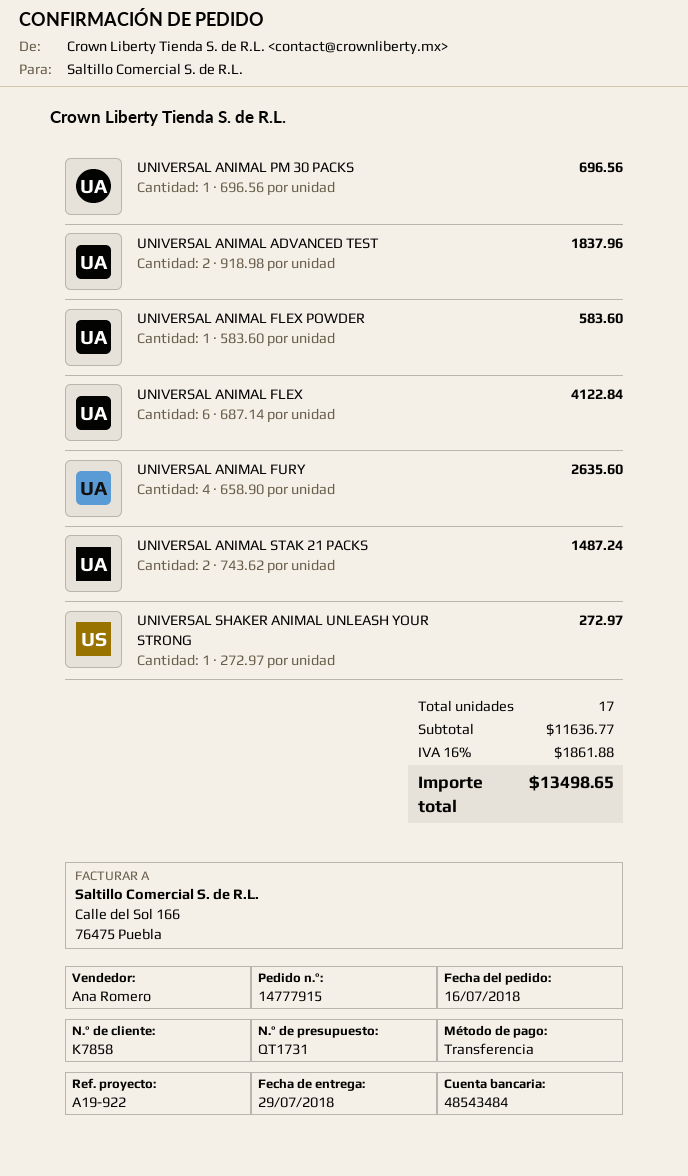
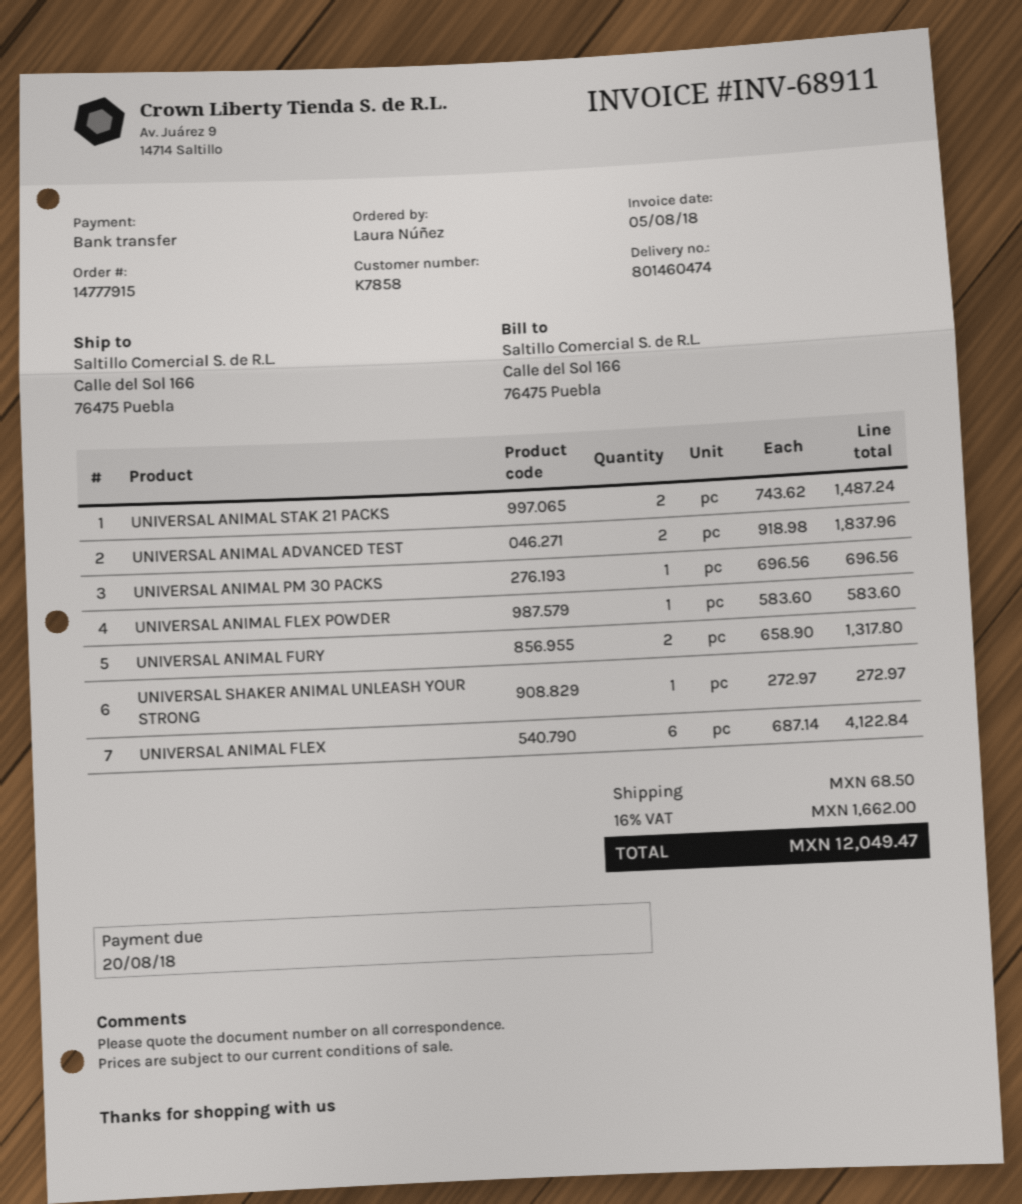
UNIVERSAL ANIMAL FURY: 4 x 658.90 = 2635.60 -> 2 x 658.90 = 1317.80
shipping: none -> 68.50
tax: 16% = 1861.88 -> 16% = 1662.00
total: 13498.65 -> 12049.47

